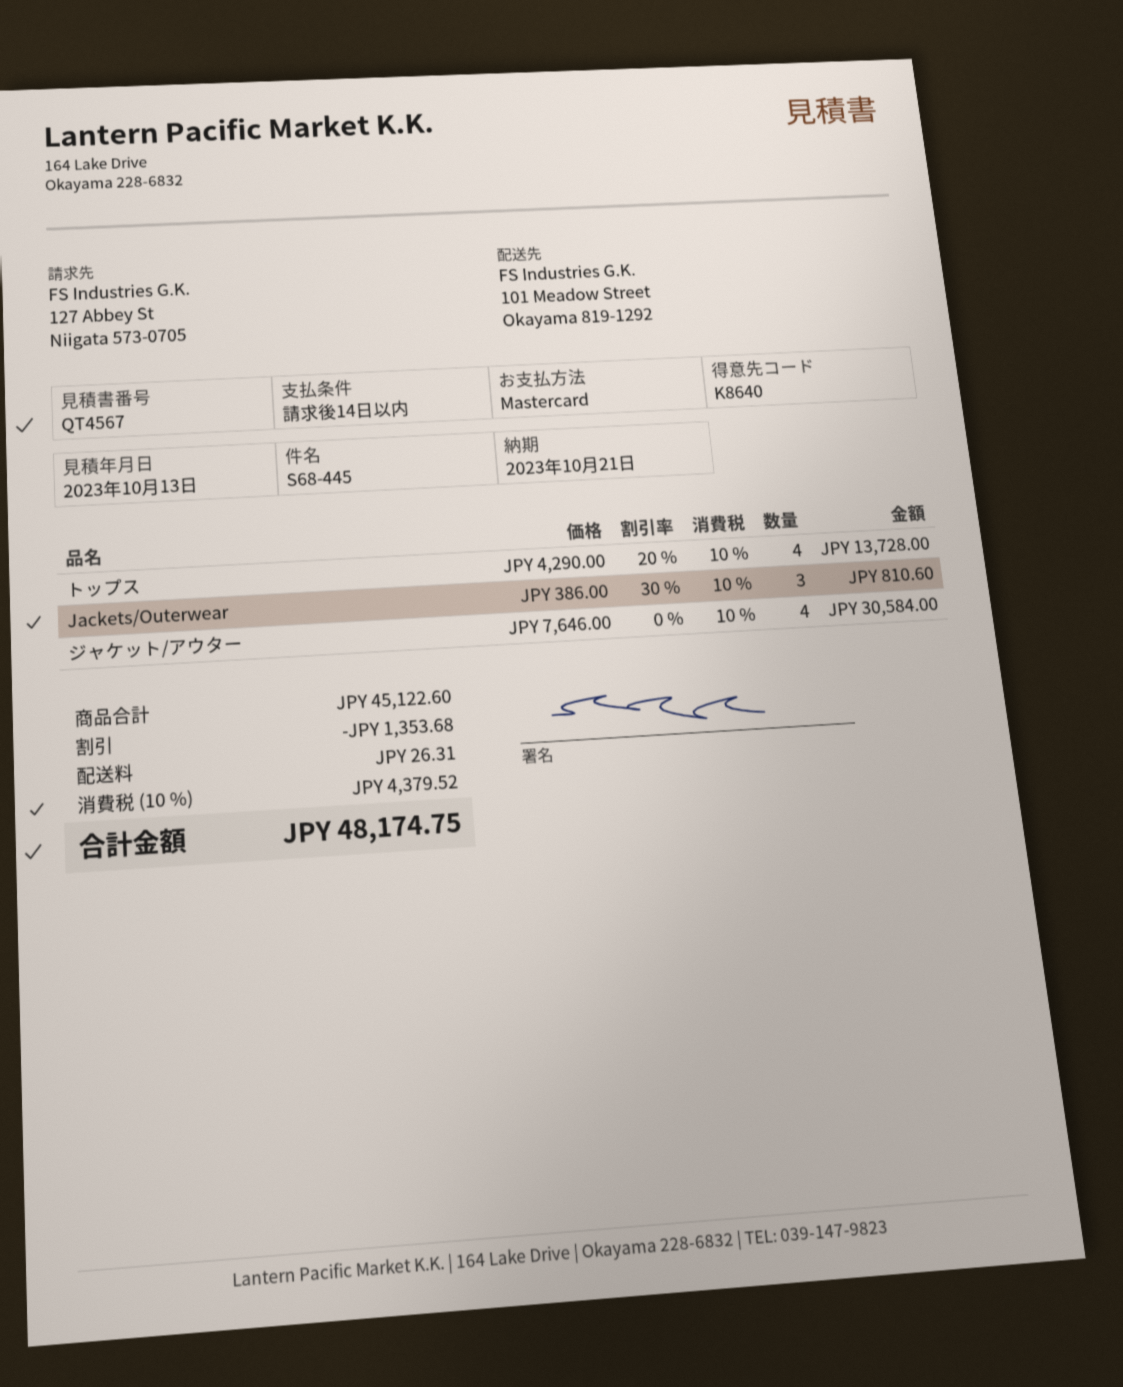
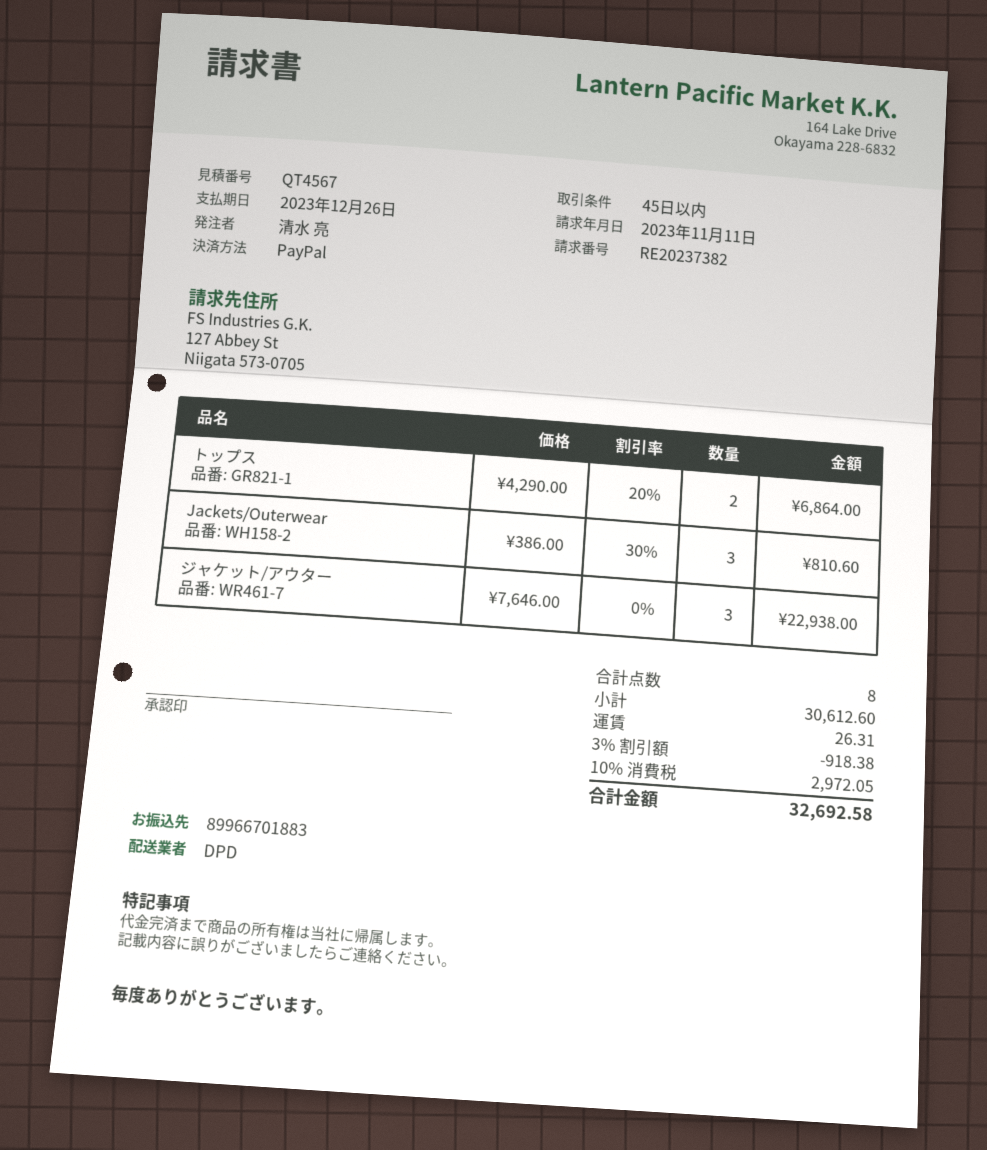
payment terms: 14 days -> 45 days
payment method: Mastercard -> PayPal
トップス: 4 x 4290.00 - 20% = 13728.00 -> 2 x 4290.00 - 20% = 6864.00
ジャケット/アウター: 4 x 7646.00 = 30584.00 -> 3 x 7646.00 = 22938.00
subtotal: 45122.60 -> 30612.60
discount: 1353.68 -> 918.38
tax: 10% = 4379.52 -> 10% = 2972.05
total: 48174.75 -> 32692.58

